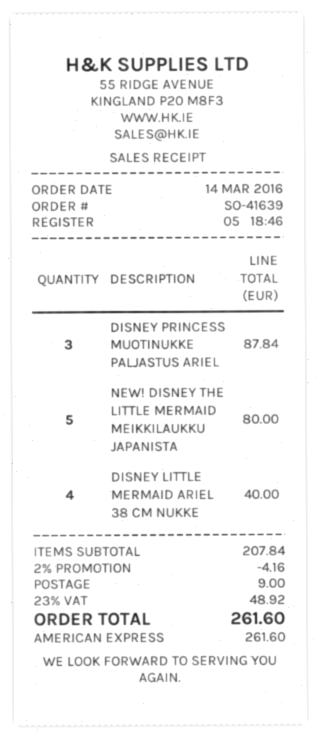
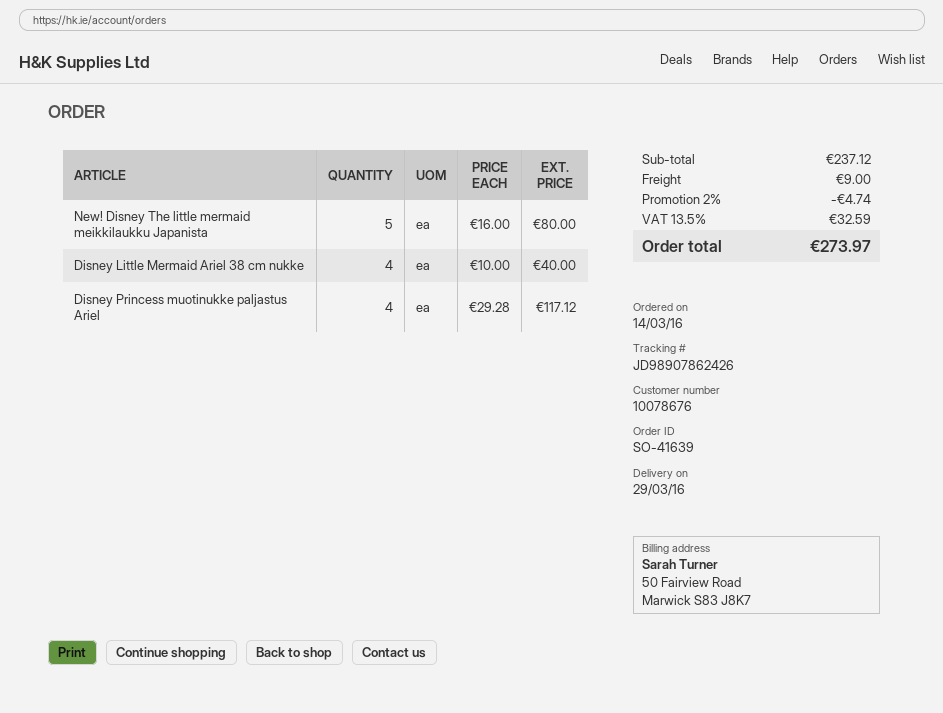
DISNEY PRINCESS MUOTINUKKE PALJASTUS ARIEL: 3 for 87.84 -> 4 for 117.12
subtotal: 207.84 -> 237.12
discount: 2% = 4.16 -> 2% = 4.74
tax: 23% = 48.92 -> 13.5% = 32.59
total: 261.60 -> 273.97

